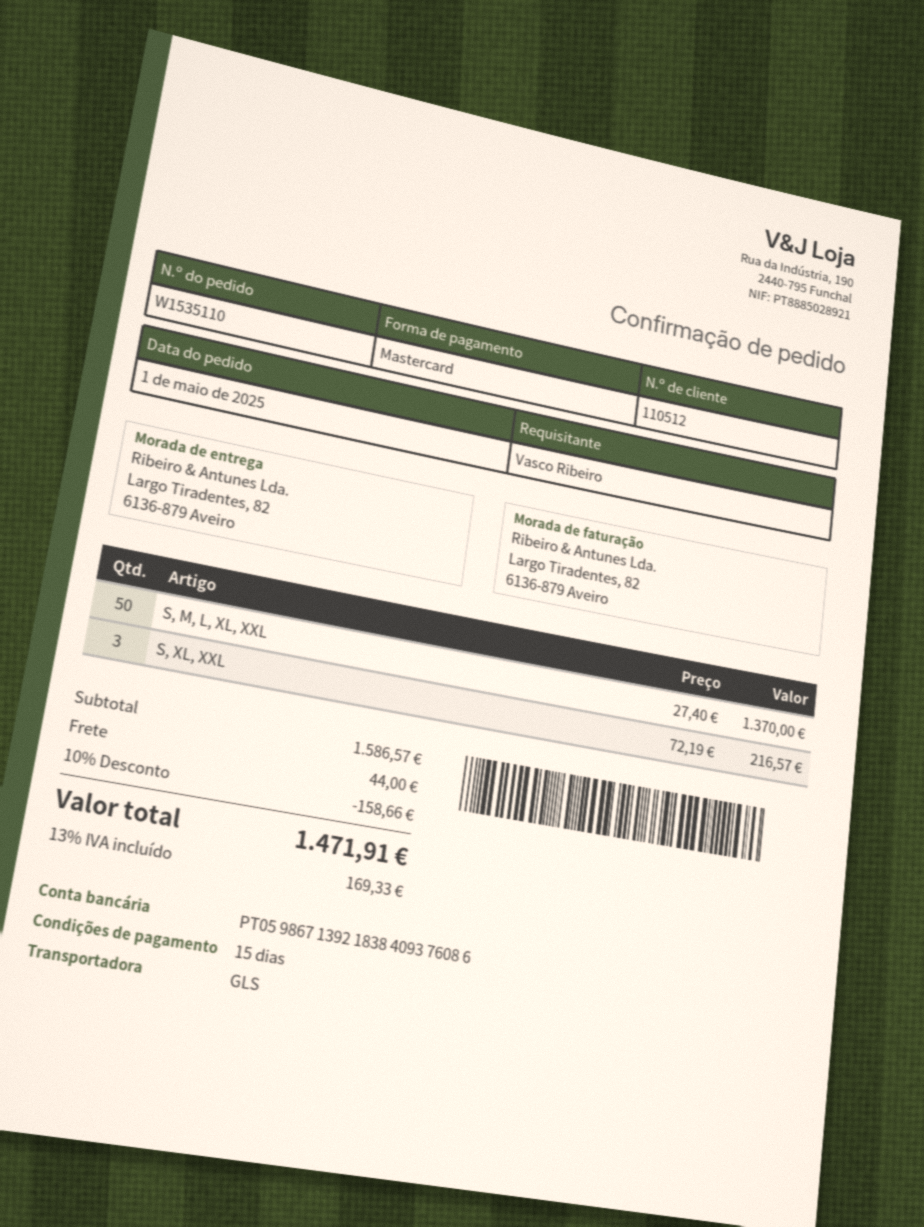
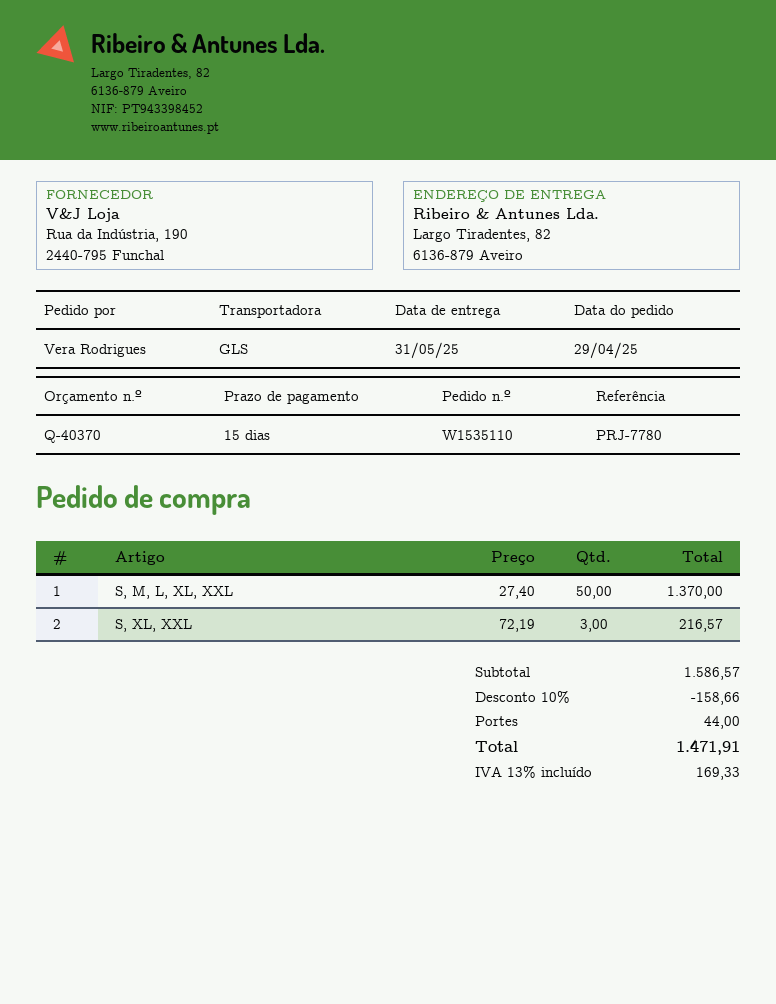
order date: 2025-05-01 -> 2025-04-29
ordered by: Vasco Ribeiro -> Vera Rodrigues

